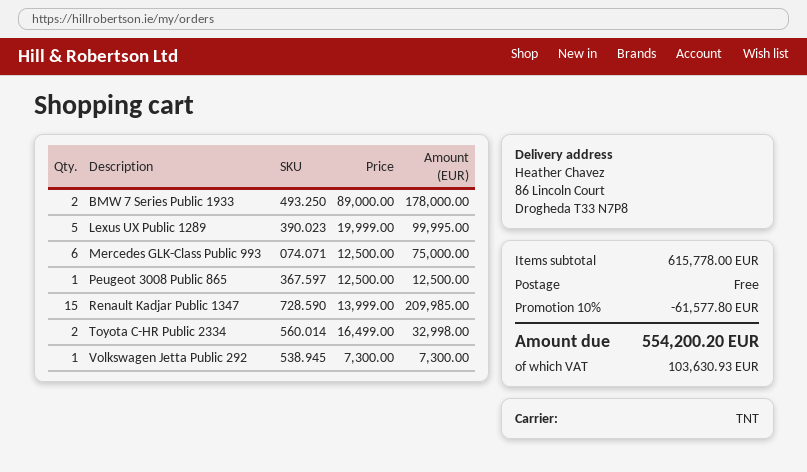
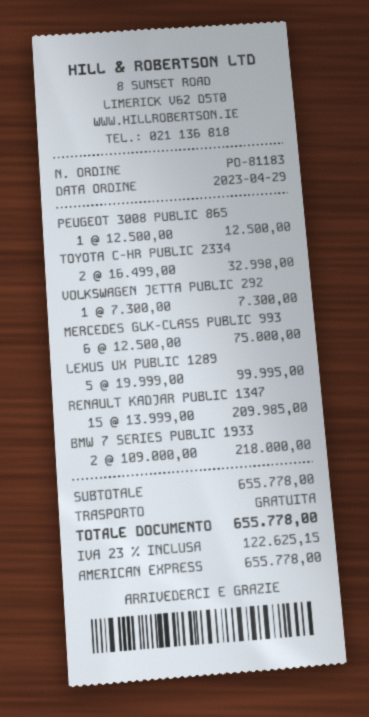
BMW 7 Series Public 1933: 2 x 89000.00 = 178000.00 -> 2 x 109000.00 = 218000.00
subtotal: 615778.00 -> 655778.00
discount: 10% = 61577.80 -> none
tax: 103630.93 -> 122625.15
total: 554200.20 -> 655778.00

